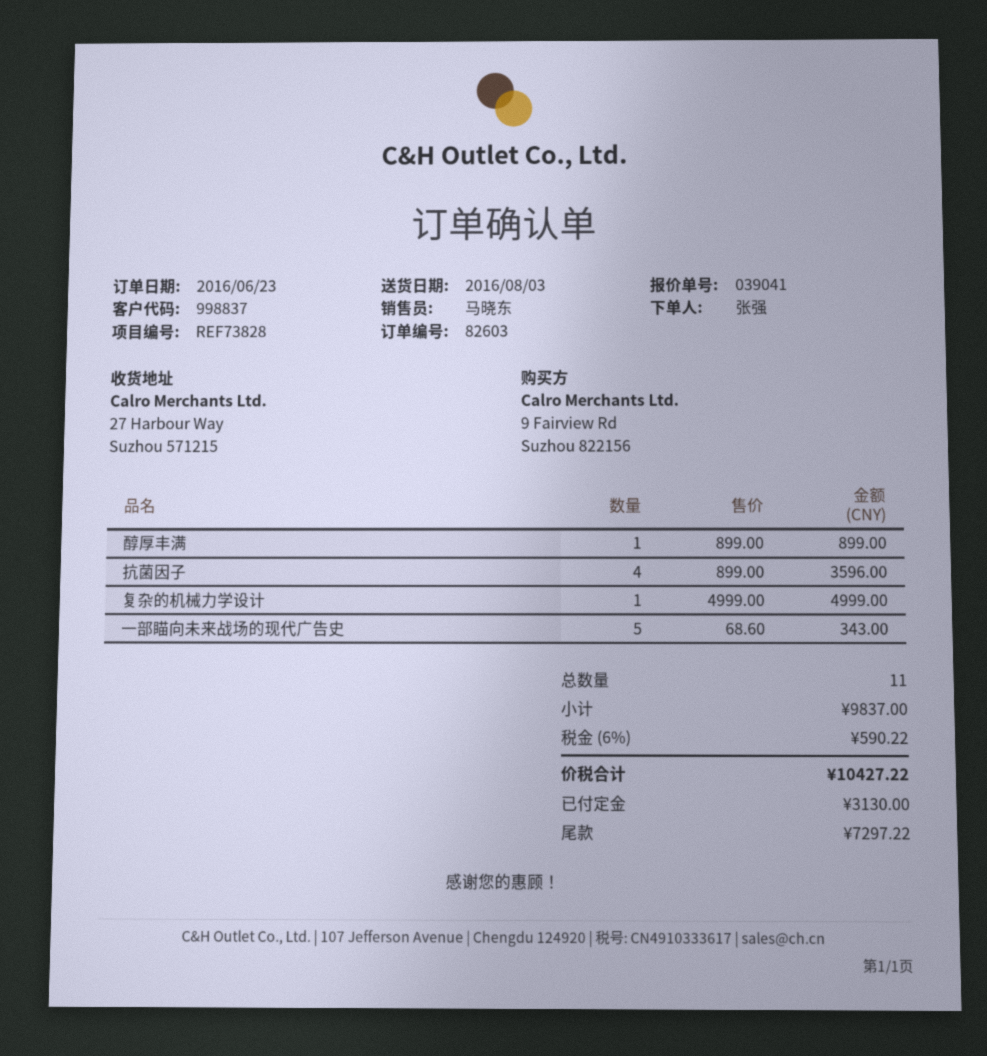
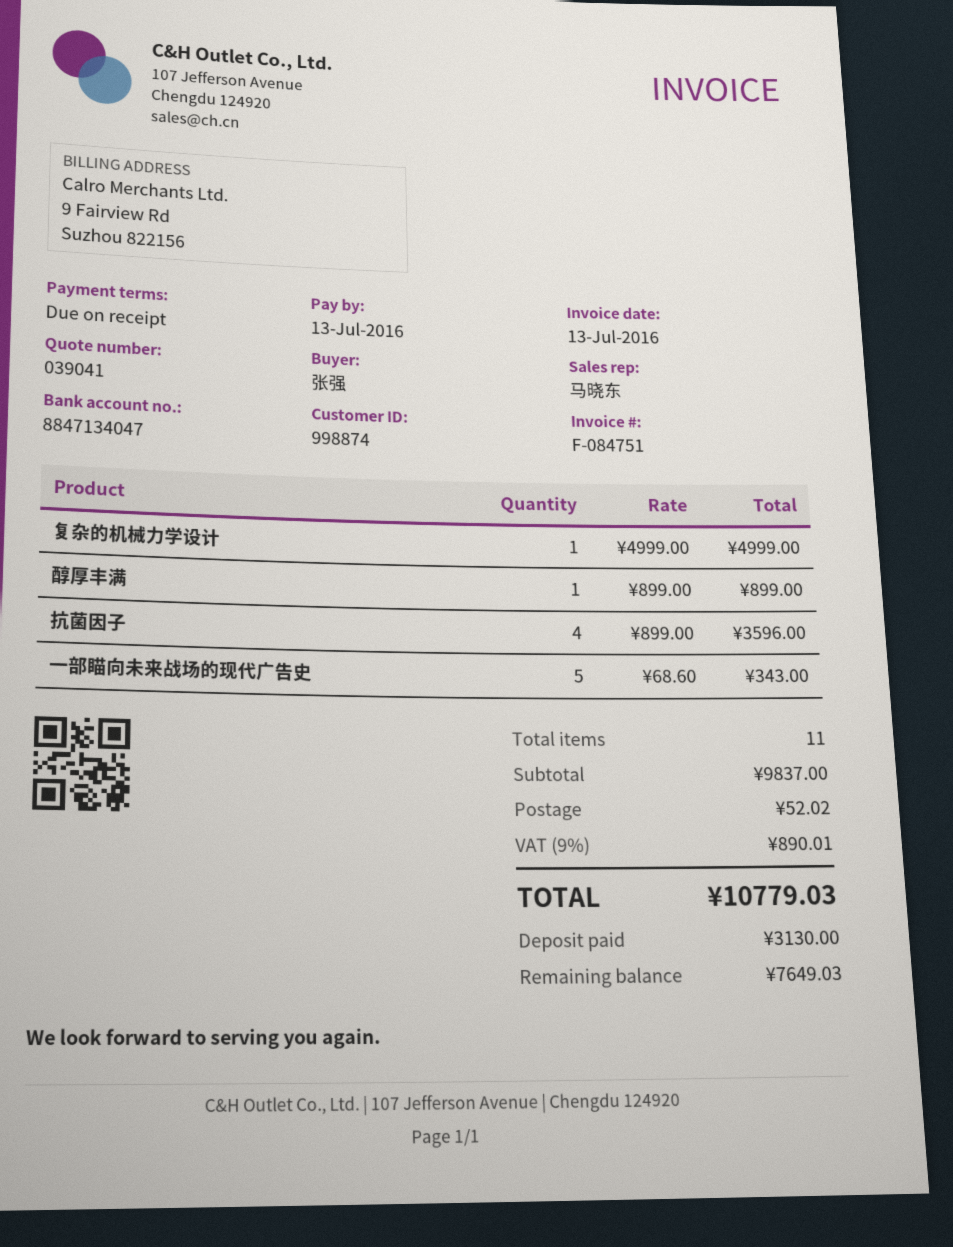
customer number: 998837 -> 998874
shipping: none -> 52.02
tax: 6% = 590.22 -> 9% = 890.01
total: 10427.22 -> 10779.03
balance: 7297.22 -> 7649.03

